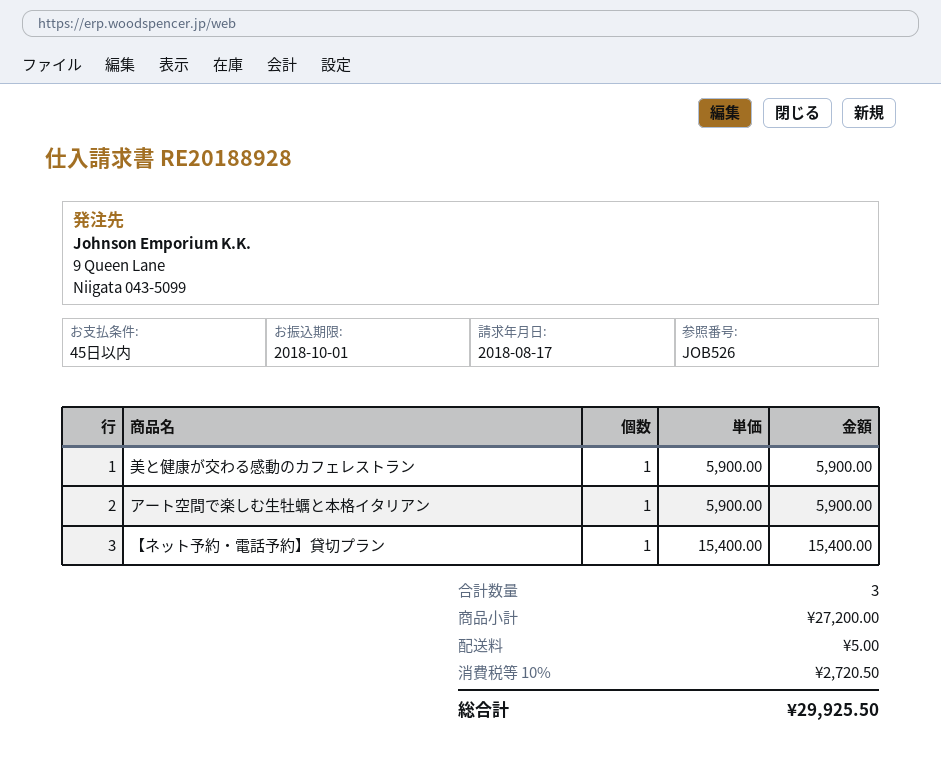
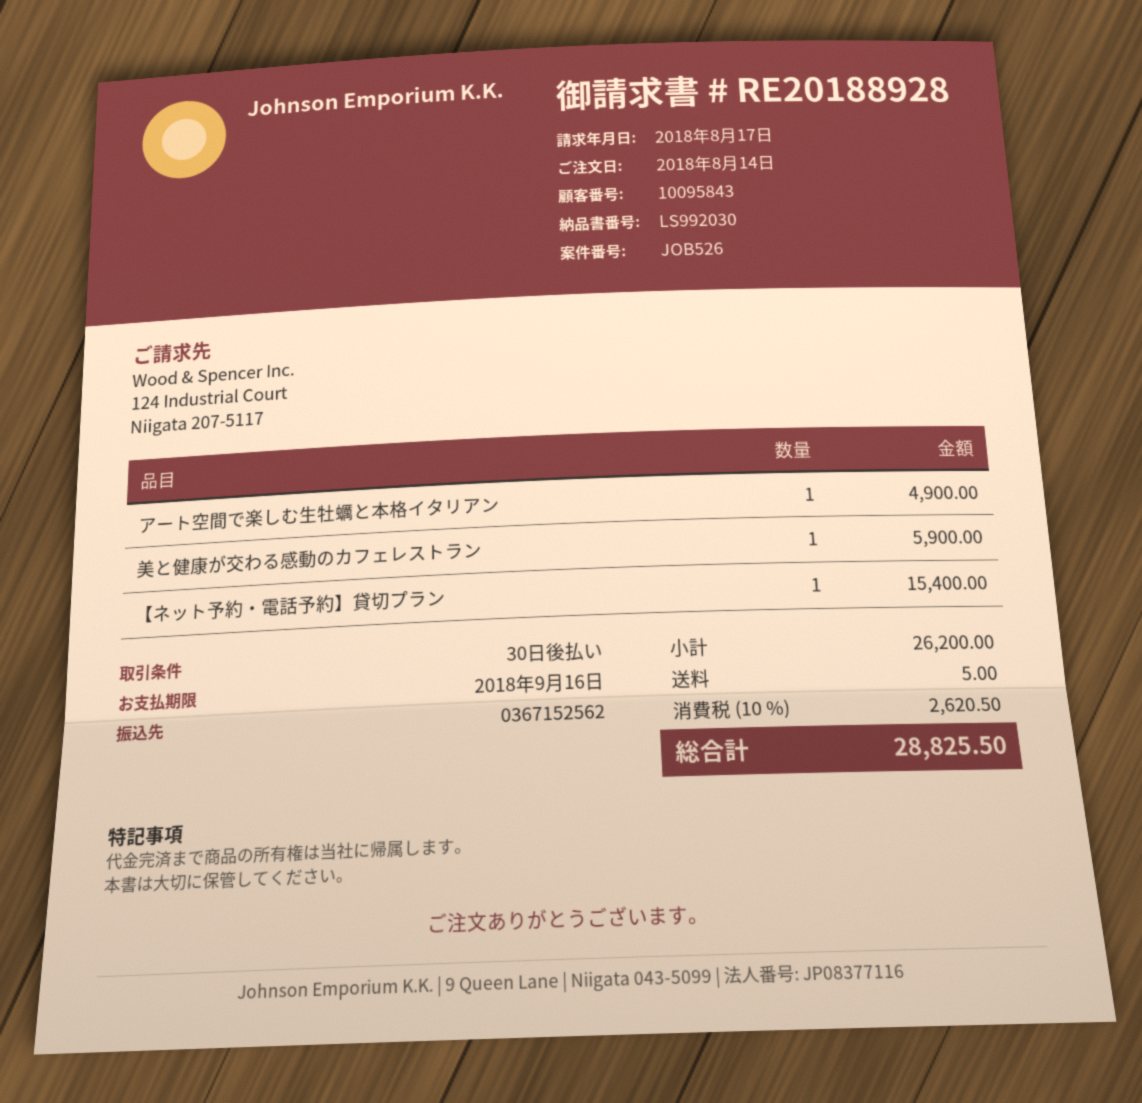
payment terms: 45 days -> 30 days
due date: 2018-10-01 -> 2018-09-16
アート空間で楽しむ生牡蠣と本格イタリアン: 1 for 5900.00 -> 1 for 4900.00
subtotal: 27200.00 -> 26200.00
tax: 10% = 2720.50 -> 10% = 2620.50
total: 29925.50 -> 28825.50

